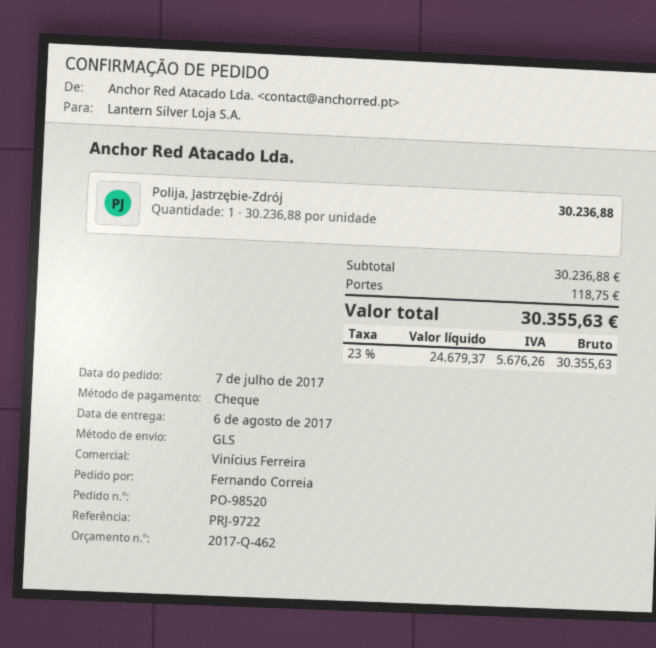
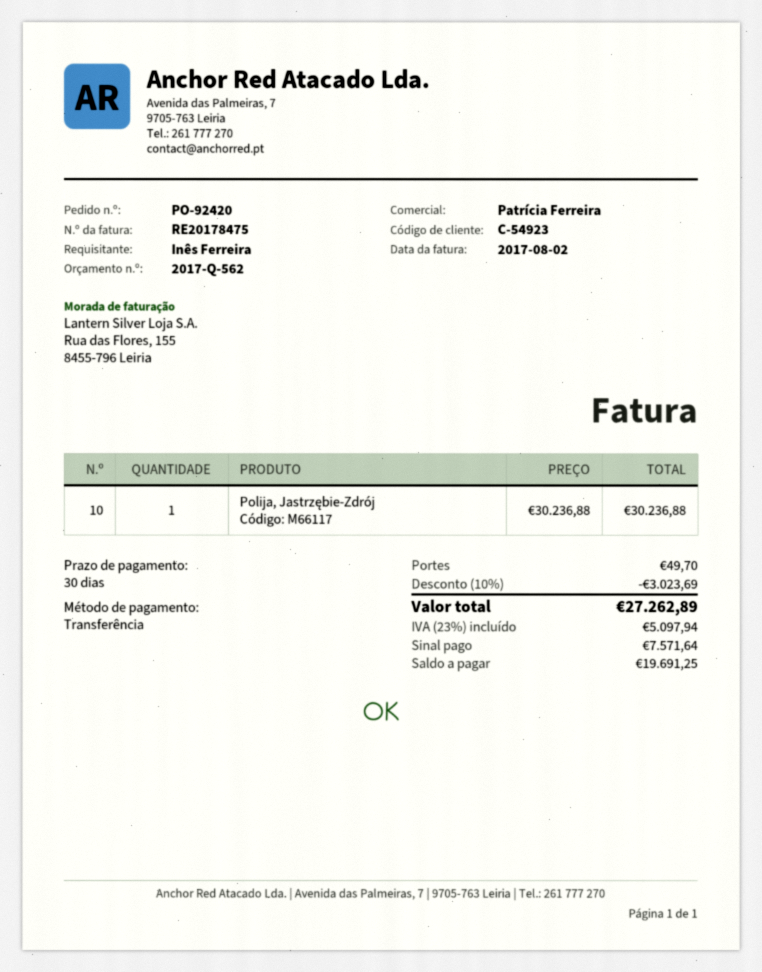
quote number: 2017-Q-462 -> 2017-Q-562
order number: PO-98520 -> PO-92420
ordered by: Fernando Correia -> Inês Ferreira
sales rep: Vinícius Ferreira -> Patrícia Ferreira
payment method: cheque -> bank transfer
discount: none -> 10% = 3023.69
shipping: 118.75 -> 49.70
tax: 23% = 5676.26 -> 23% = 5097.94
total: 30355.63 -> 27262.89

